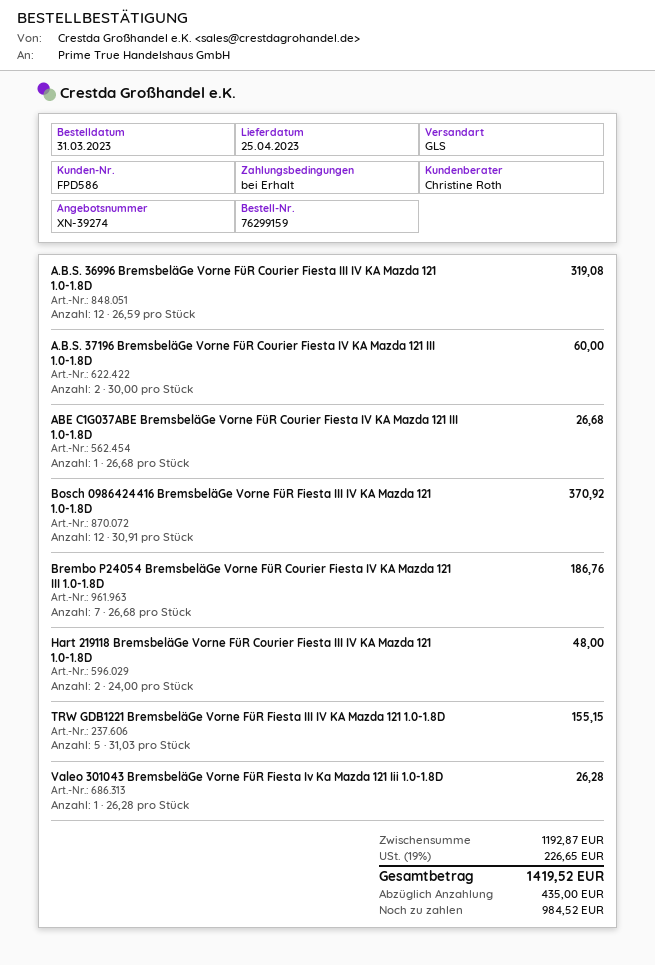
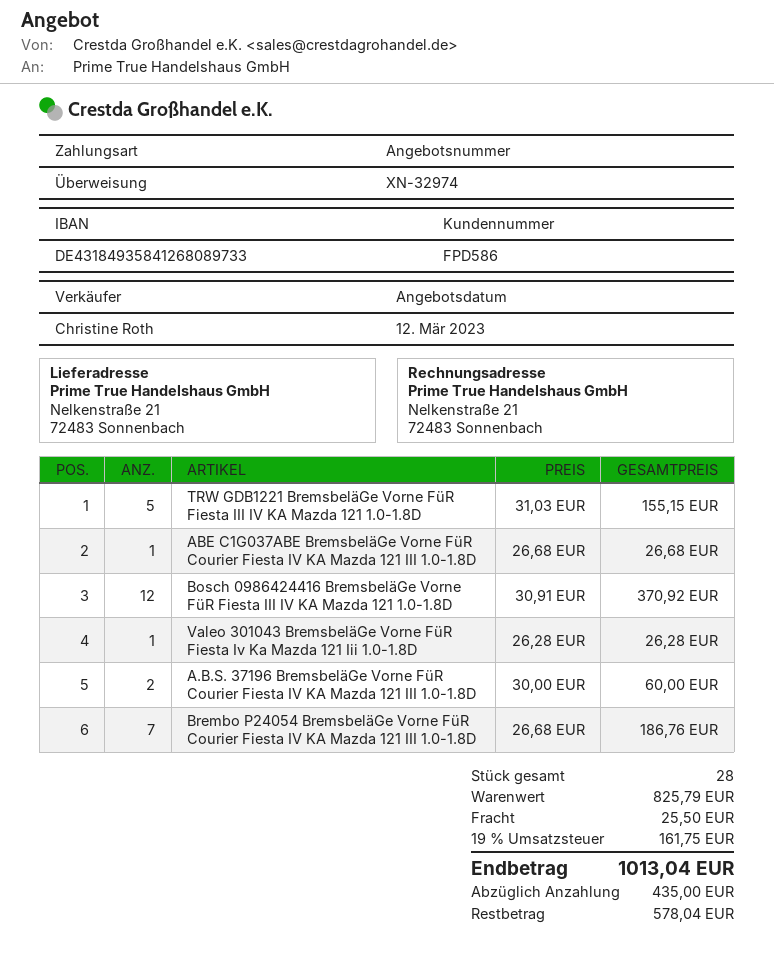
quote number: XN-39274 -> XN-32974
A.B.S. 36996 BremsbeläGe Vorne FüR Courier Fiesta III IV KA Mazda 121 1.0-1.8D: 12 x 26.59 = 319.08 -> none
Hart 219118 BremsbeläGe Vorne FüR Courier Fiesta III IV KA Mazda 121 1.0-1.8D: 2 x 24.00 = 48.00 -> none
subtotal: 1192.87 -> 825.79
shipping: none -> 25.50
tax: 19% = 226.65 -> 19% = 161.75
total: 1419.52 -> 1013.04
balance: 984.52 -> 578.04

